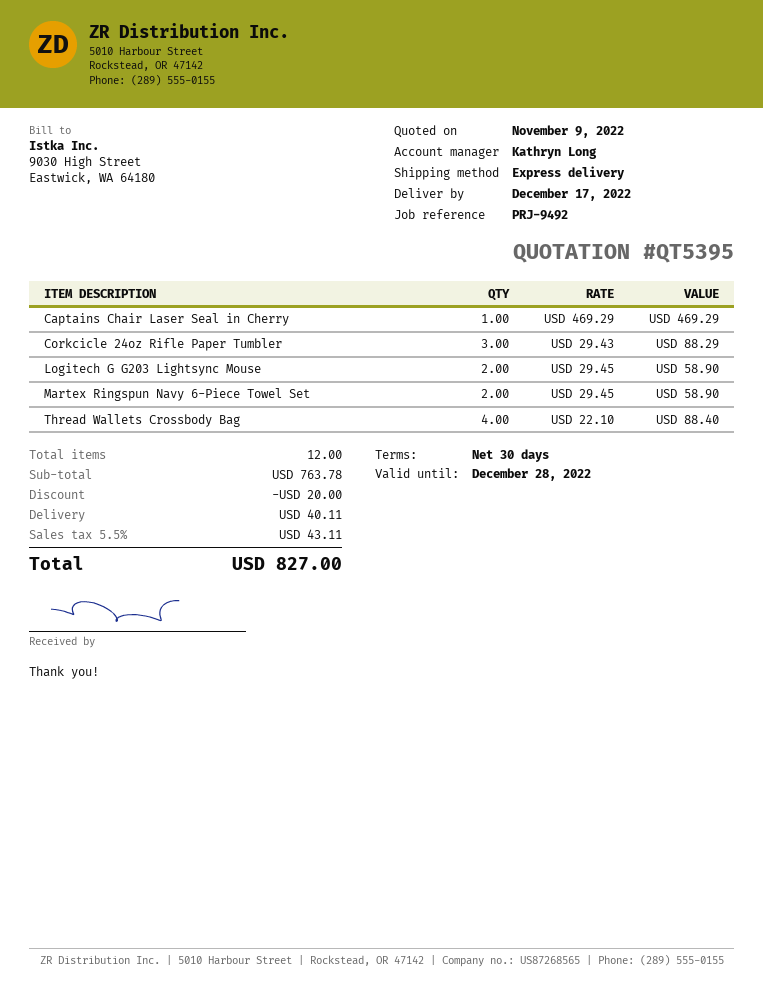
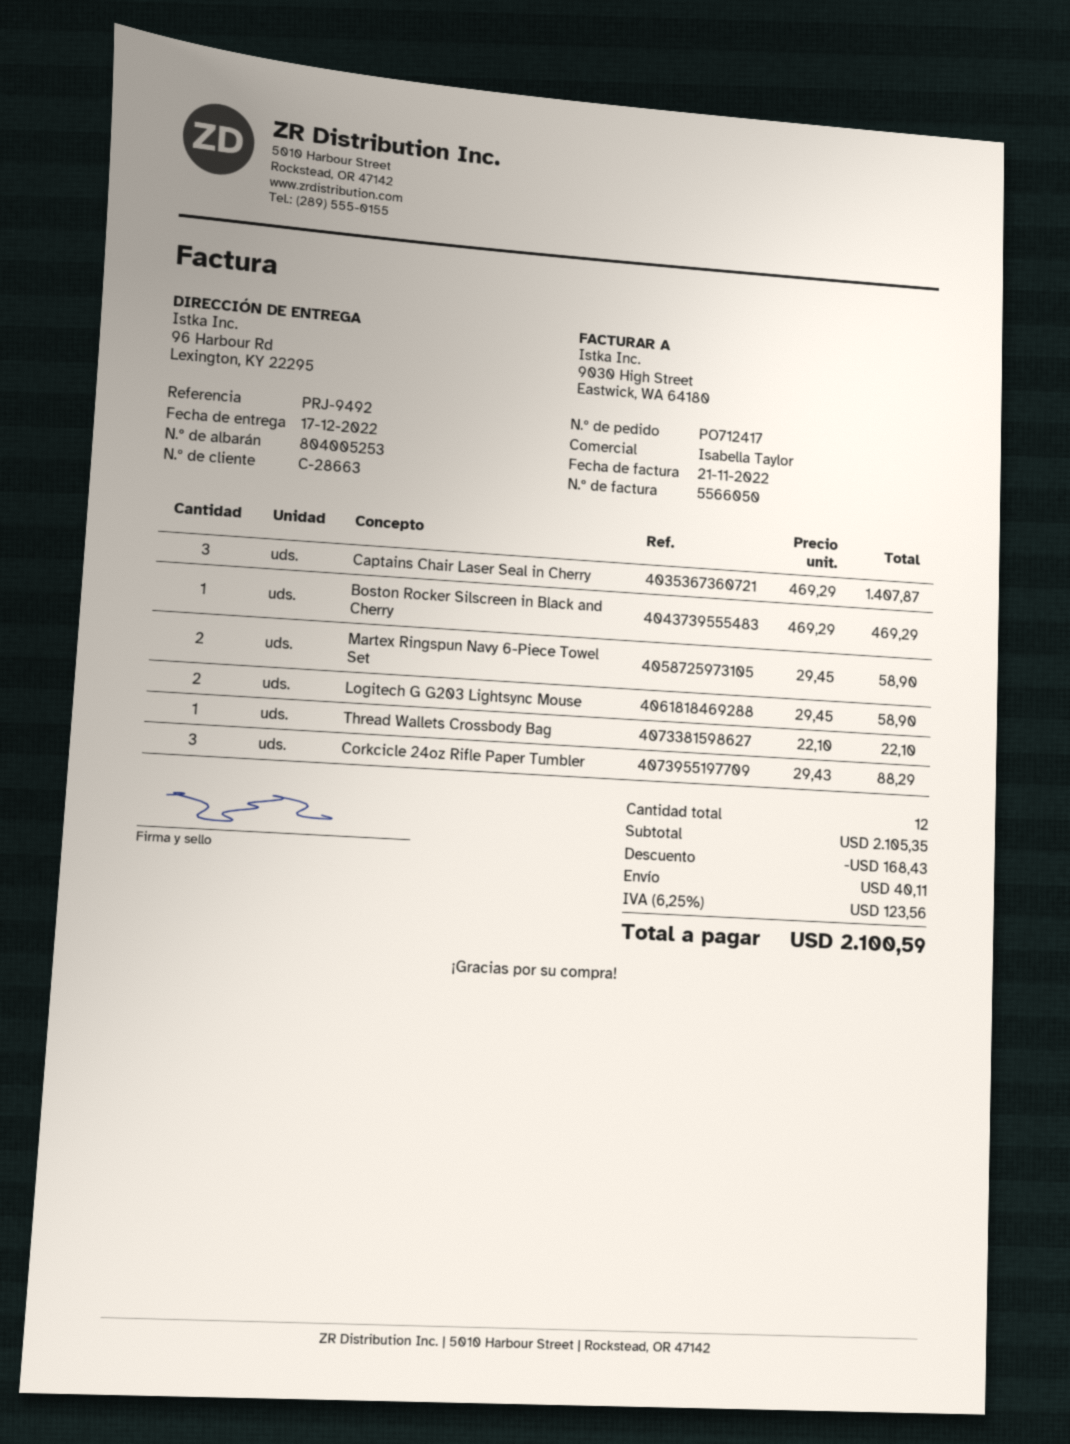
sales rep: Kathryn Long -> Isabella Taylor
Captains Chair Laser Seal in Cherry: 1 x 469.29 = 469.29 -> 3 x 469.29 = 1407.87
Thread Wallets Crossbody Bag: 4 x 22.10 = 88.40 -> 1 x 22.10 = 22.10
Boston Rocker Silscreen in Black and Cherry: none -> 1 x 469.29 = 469.29
subtotal: 763.78 -> 2105.35
discount: 20.00 -> 168.43
tax: 5.5% = 43.11 -> 6.25% = 123.56
total: 827.00 -> 2100.59

